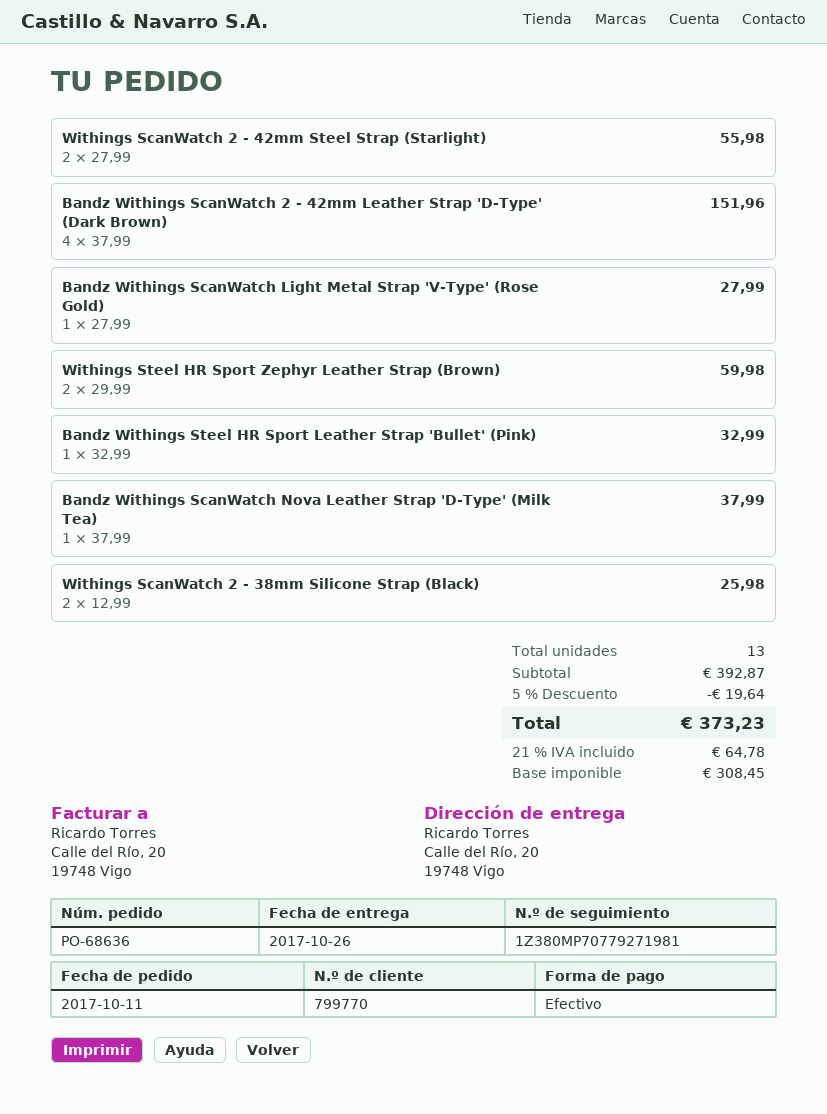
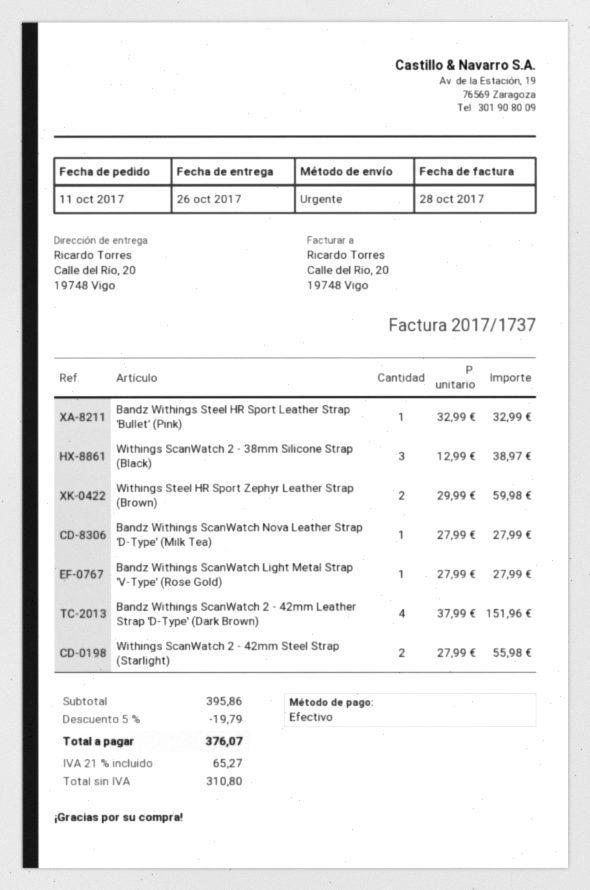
Bandz Withings ScanWatch Nova Leather Strap 'D-Type' (Milk Tea): 1 x 37.99 = 37.99 -> 1 x 27.99 = 27.99
Withings ScanWatch 2 - 38mm Silicone Strap (Black): 2 x 12.99 = 25.98 -> 3 x 12.99 = 38.97
subtotal: 392.87 -> 395.86
discount: 5% = 19.64 -> 5% = 19.79
net: 308.45 -> 310.80
tax: 21% = 64.78 -> 21% = 65.27
total: 373.23 -> 376.07

